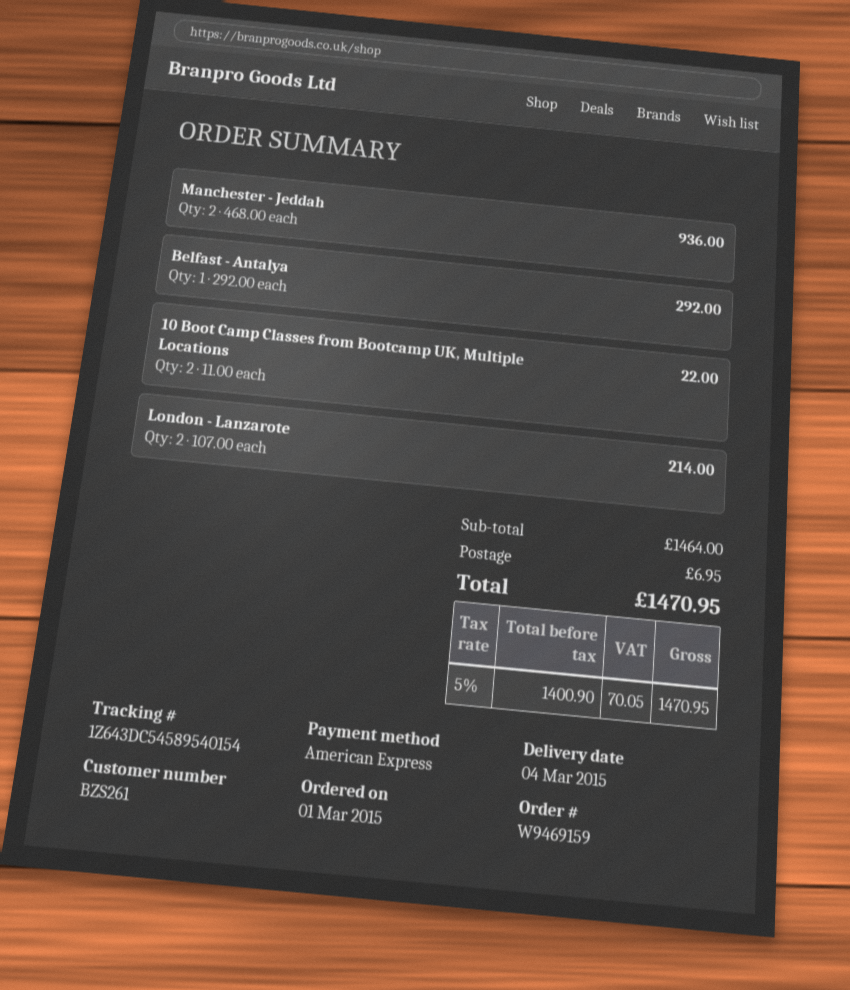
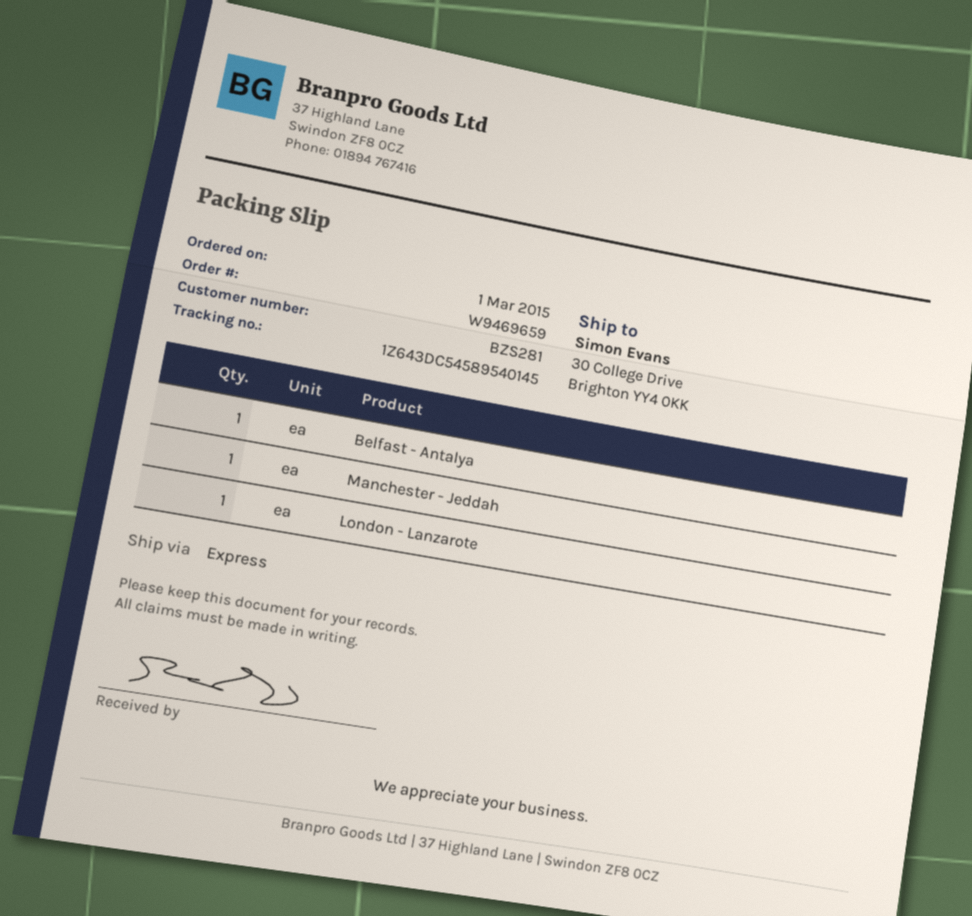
order number: W9469159 -> W9469659
customer number: BZS261 -> BZS281
tracking number: 1Z643DC54589540154 -> 1Z643DC54589540145
Manchester - Jeddah: 2 -> 1
10 Boot Camp Classes from Bootcamp UK, Multiple Locations: 2 -> none
London - Lanzarote: 2 -> 1

